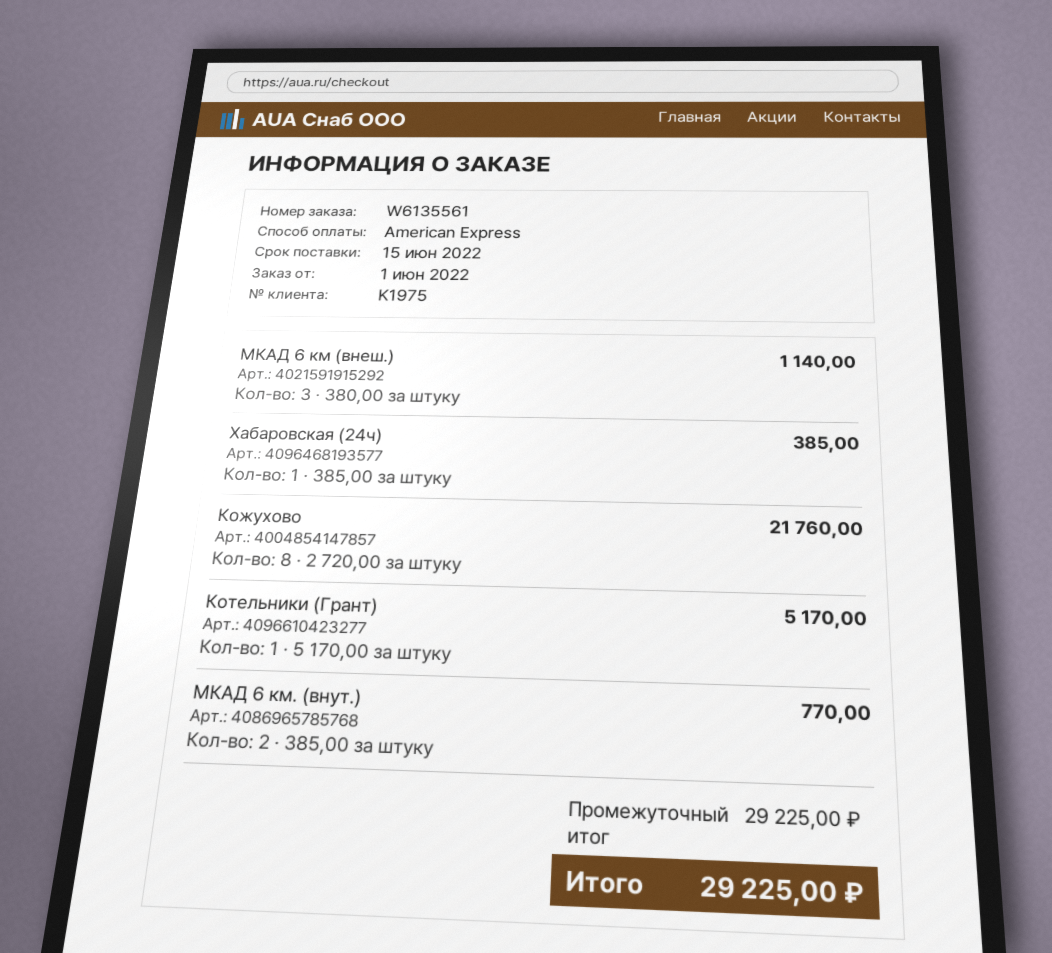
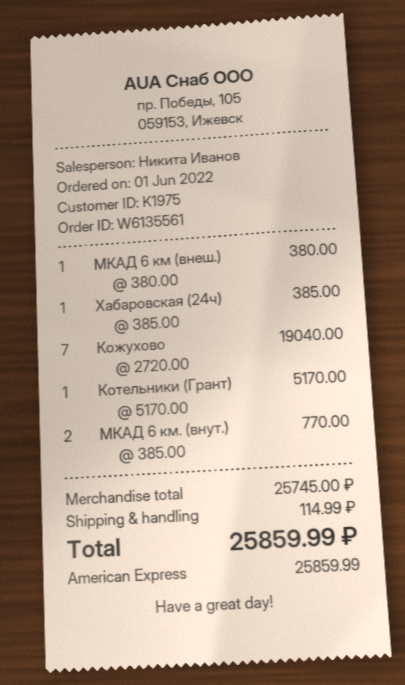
МКАД 6 км (внеш.): 3 x 380.00 = 1140.00 -> 1 x 380.00 = 380.00
Кожухово: 8 x 2720.00 = 21760.00 -> 7 x 2720.00 = 19040.00
subtotal: 29225.00 -> 25745.00
shipping: none -> 114.99
total: 29225.00 -> 25859.99

